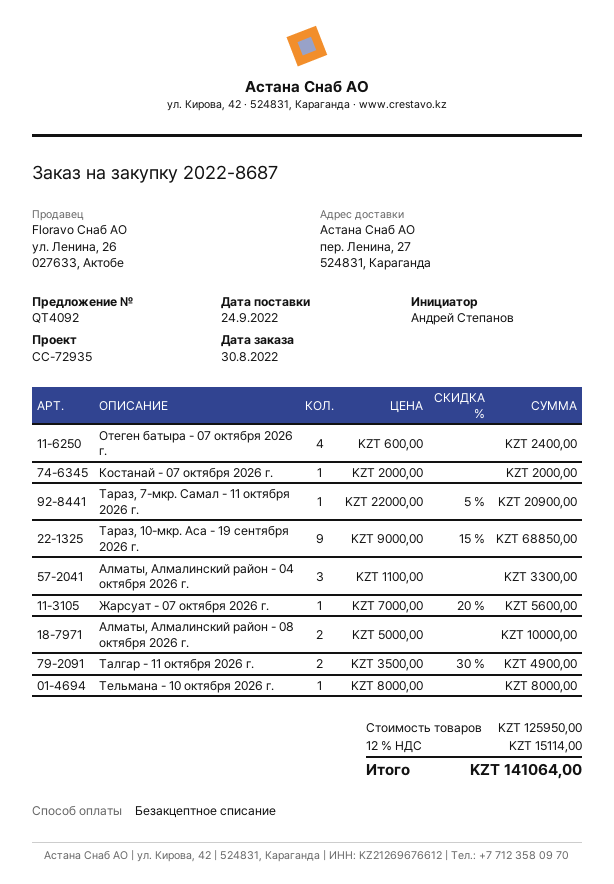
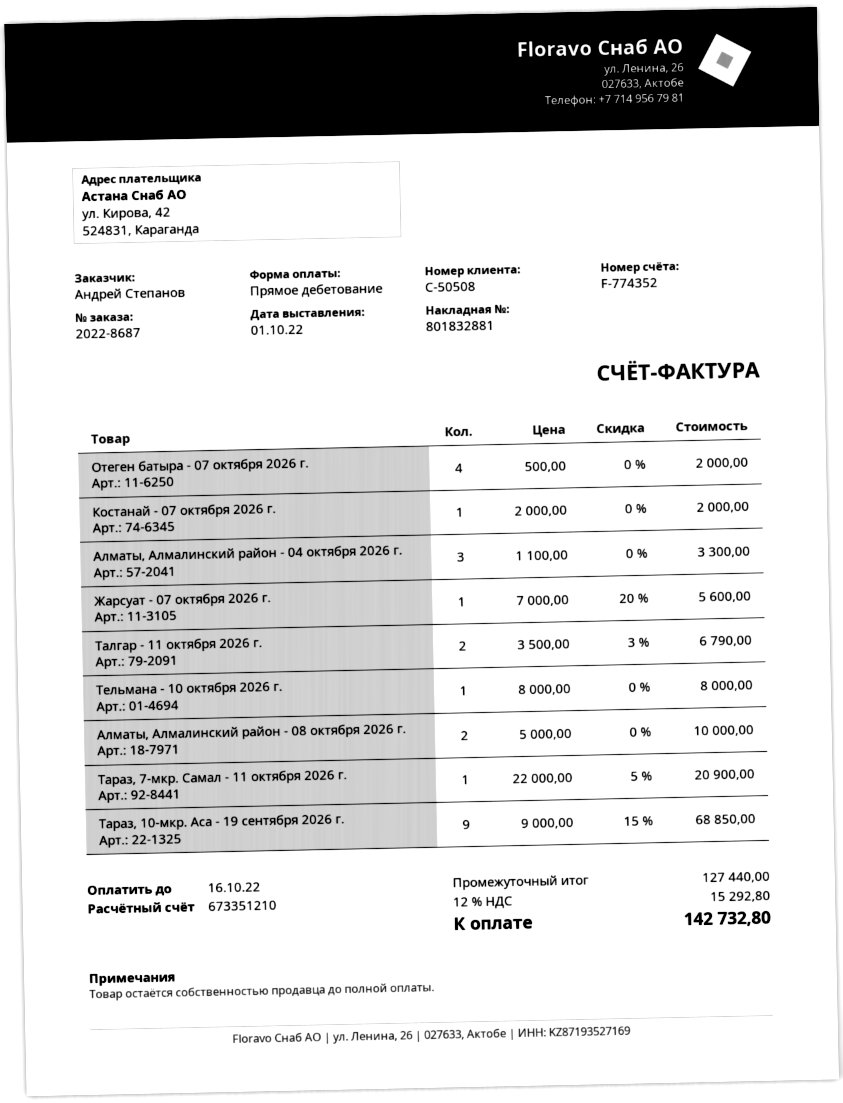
Отеген батыра - 07 октября 2026 г.: 4 x 600.00 = 2400.00 -> 4 x 500.00 = 2000.00
Талгар - 11 октября 2026 г.: 2 x 3500.00 - 30% = 4900.00 -> 2 x 3500.00 - 3% = 6790.00
subtotal: 125950.00 -> 127440.00
tax: 12% = 15114.00 -> 12% = 15292.80
total: 141064.00 -> 142732.80

